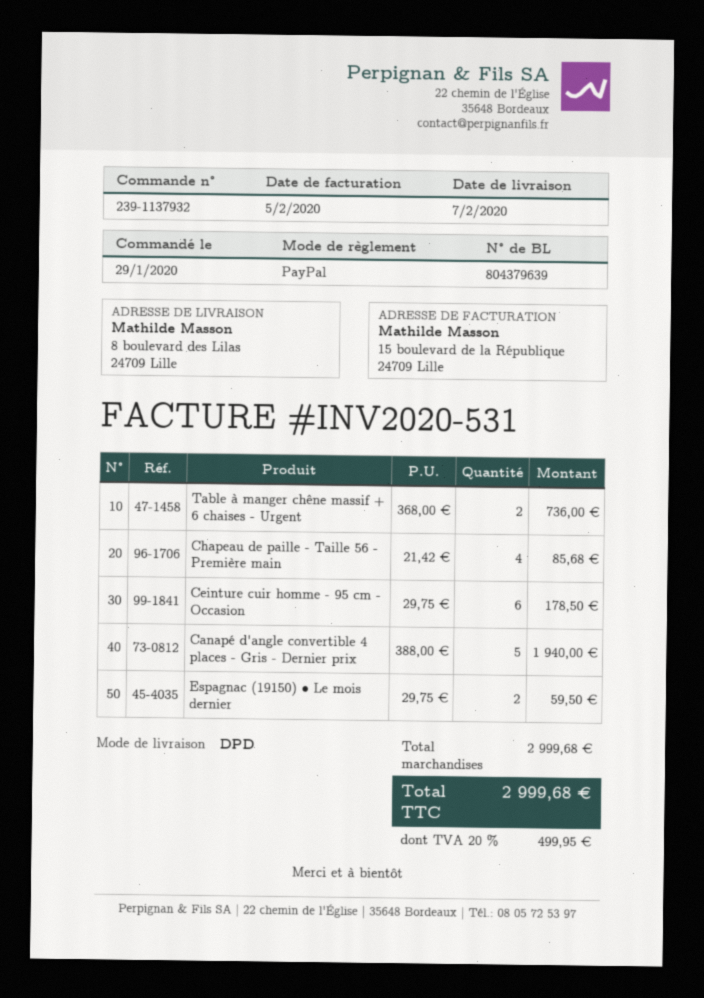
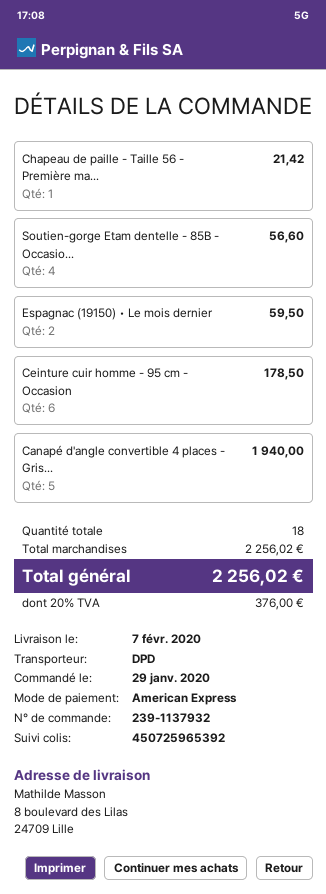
payment method: PayPal -> American Express
Table à manger chêne massif + 6 chaises - Urgent: 2 for 736.00 -> none
Chapeau de paille - Taille 56 - Première main: 4 for 85.68 -> 1 for 21.42
Soutien-gorge Etam dentelle - 85B - Occasio...: none -> 4 for 56.60
subtotal: 2999.68 -> 2256.02
tax: 20% = 499.95 -> 20% = 376.00
total: 2999.68 -> 2256.02

